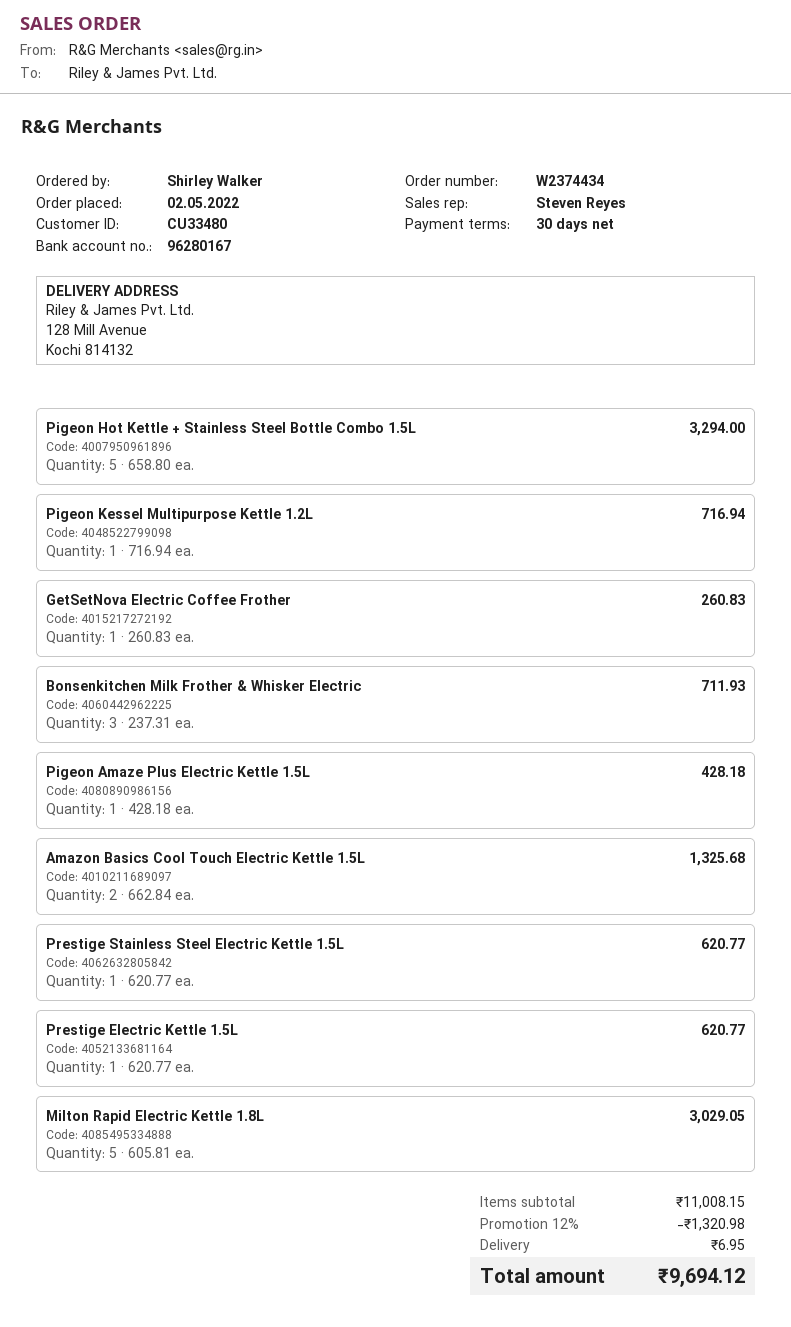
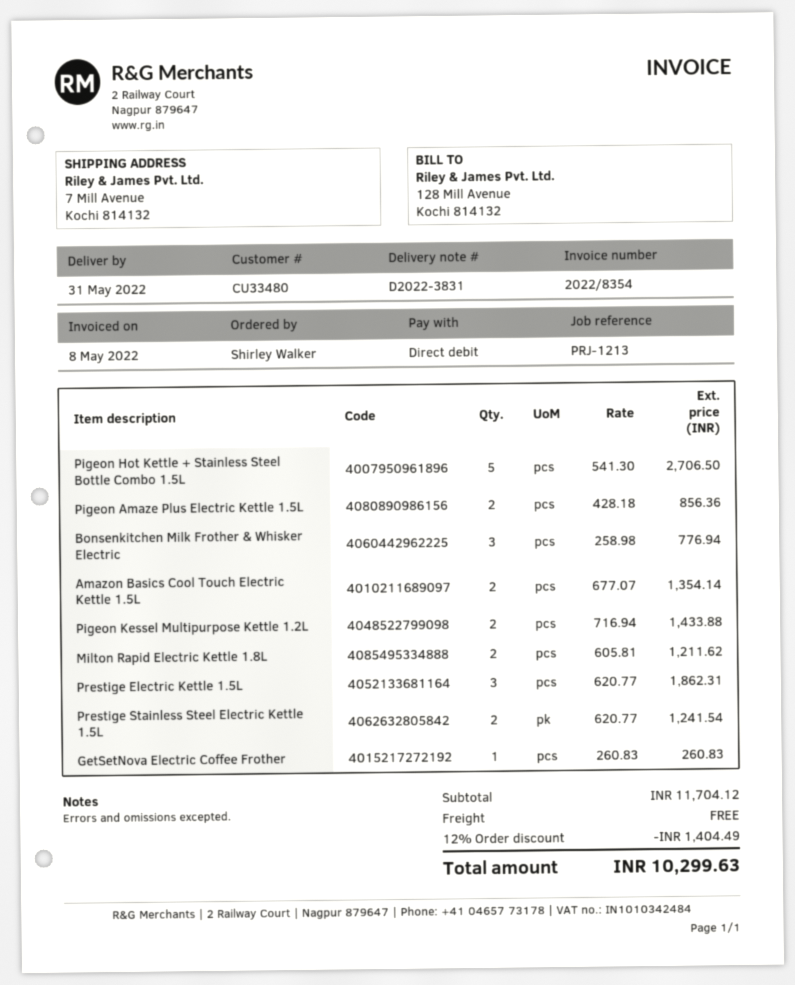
ship to: 128 Mill Avenue, Kochi 814132 -> 7 Mill Avenue, Kochi 814132
Pigeon Hot Kettle + Stainless Steel Bottle Combo 1.5L: 5 x 658.80 = 3294.00 -> 5 x 541.30 = 2706.50
Pigeon Kessel Multipurpose Kettle 1.2L: 1 x 716.94 = 716.94 -> 2 x 716.94 = 1433.88
Bonsenkitchen Milk Frother & Whisker Electric: 3 x 237.31 = 711.93 -> 3 x 258.98 = 776.94
Pigeon Amaze Plus Electric Kettle 1.5L: 1 x 428.18 = 428.18 -> 2 x 428.18 = 856.36
Amazon Basics Cool Touch Electric Kettle 1.5L: 2 x 662.84 = 1325.68 -> 2 x 677.07 = 1354.14
Prestige Stainless Steel Electric Kettle 1.5L: 1 x 620.77 = 620.77 -> 2 x 620.77 = 1241.54
Prestige Electric Kettle 1.5L: 1 x 620.77 = 620.77 -> 3 x 620.77 = 1862.31
Milton Rapid Electric Kettle 1.8L: 5 x 605.81 = 3029.05 -> 2 x 605.81 = 1211.62
subtotal: 11008.15 -> 11704.12
discount: 12% = 1320.98 -> 12% = 1404.49
shipping: 6.95 -> 0.00
total: 9694.12 -> 10299.63

